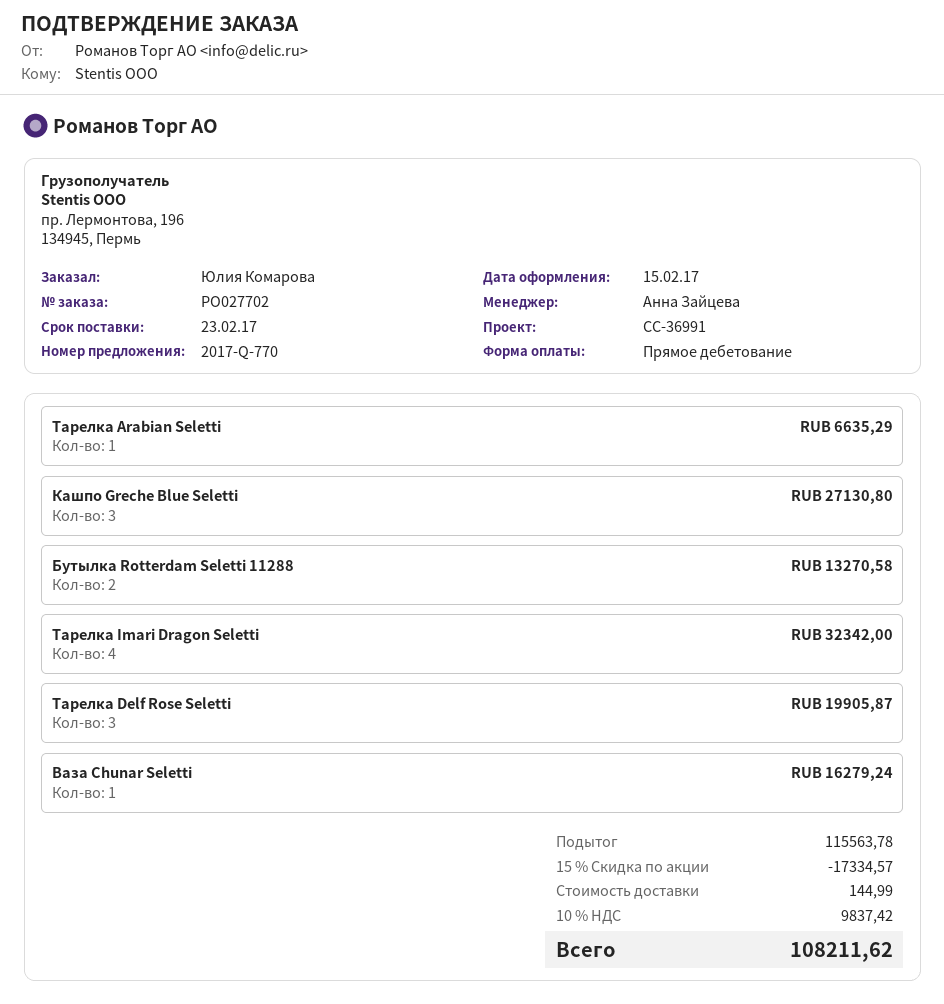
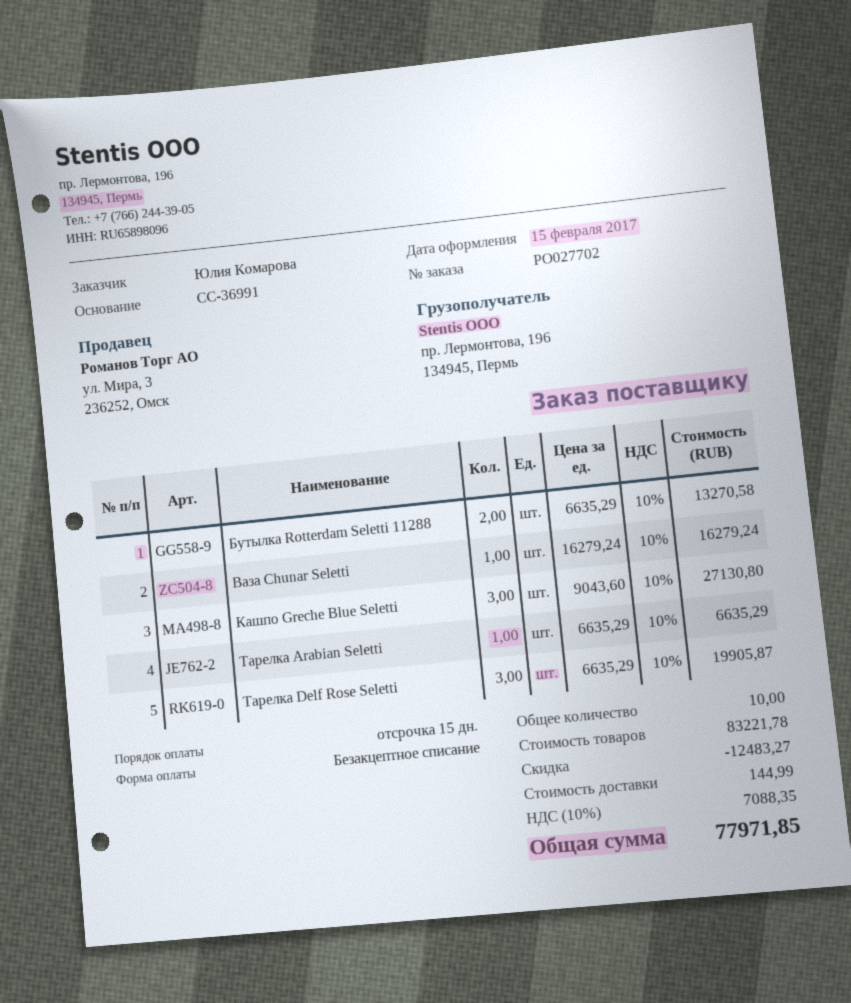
Тарелка Imari Dragon Seletti: 4 for 32342.00 -> none
subtotal: 115563.78 -> 83221.78
discount: 17334.57 -> 12483.27
tax: 10% = 9837.42 -> 10% = 7088.35
total: 108211.62 -> 77971.85

